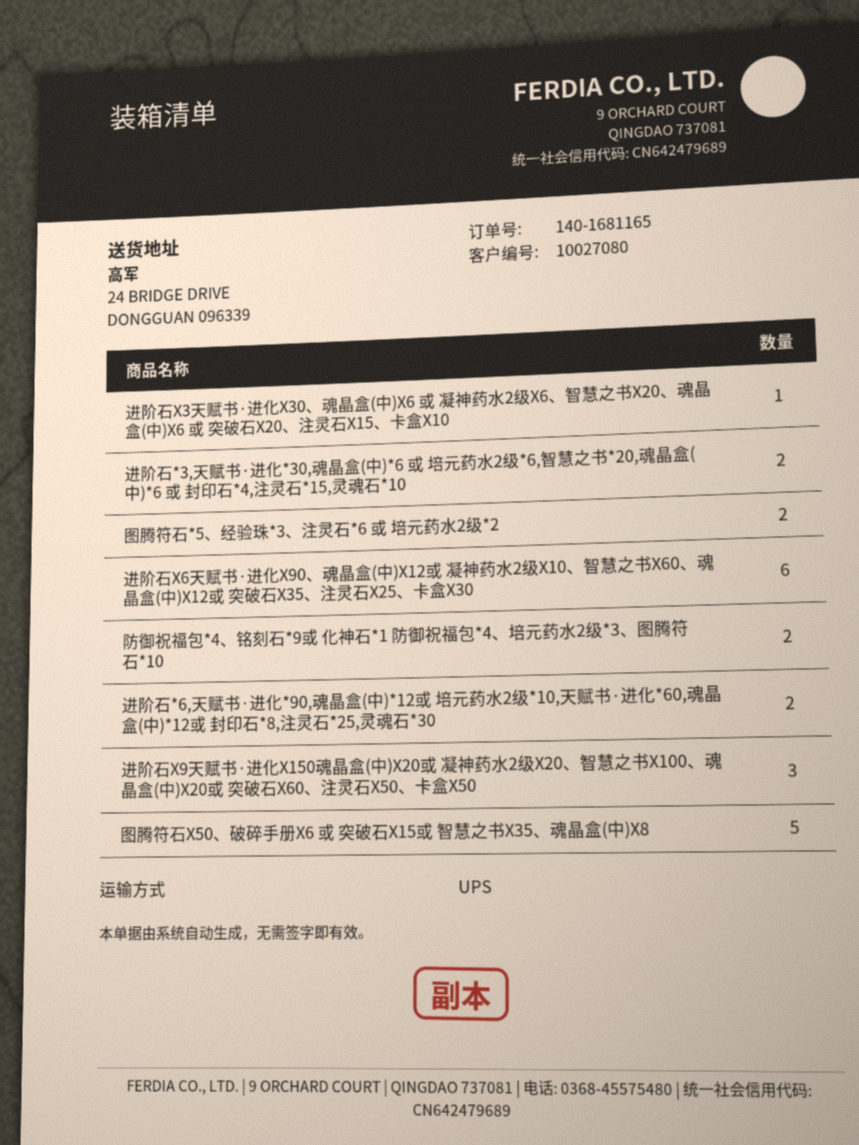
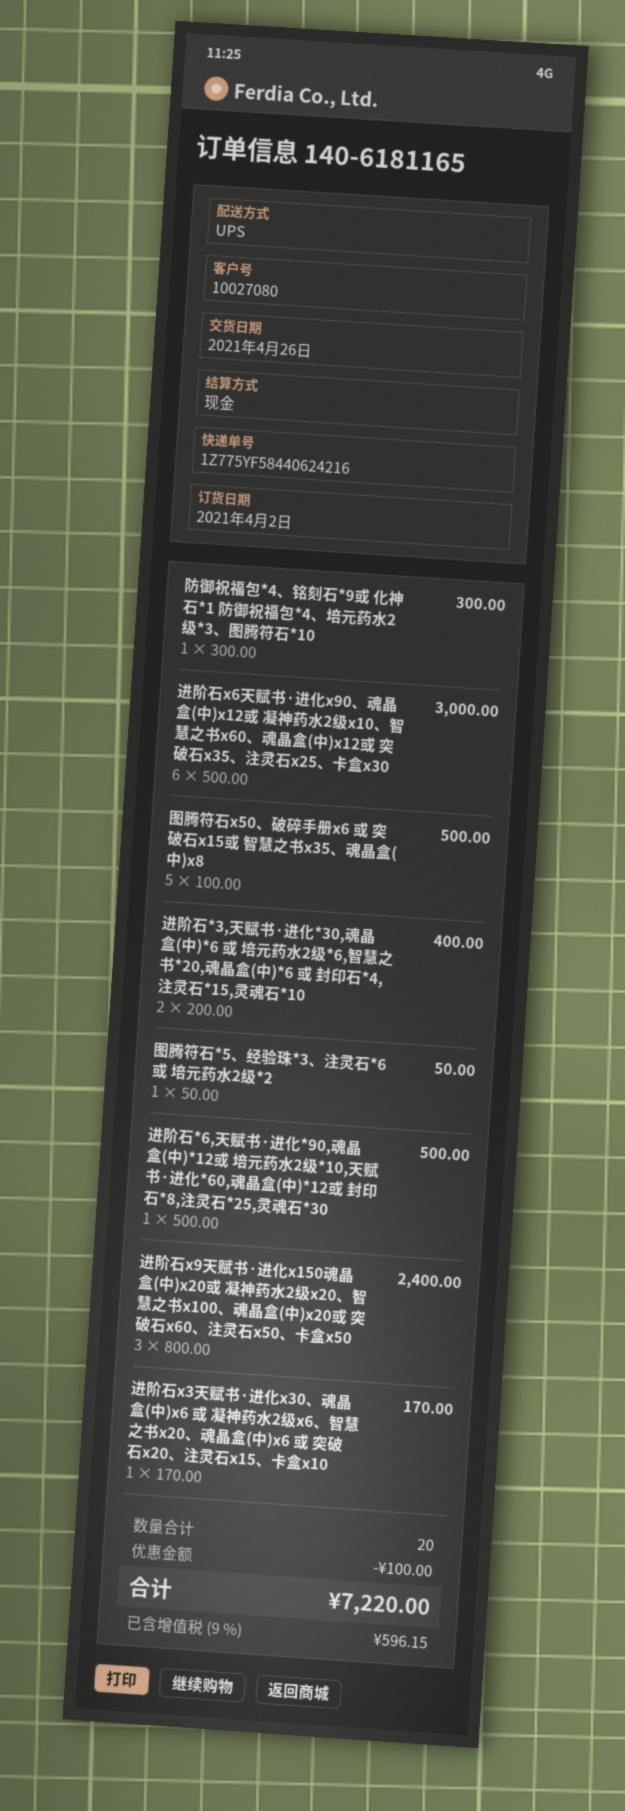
order number: 140-1681165 -> 140-6181165
图腾符石*5、经验珠*3、注灵石*6 或 培元药水2级*2: 2 -> 1
防御祝福包*4、铭刻石*9或 化神石*1 防御祝福包*4、培元药水2级*3、图腾符石*10: 2 -> 1
进阶石*6,天赋书·进化*90,魂晶盒(中)*12或 培元药水2级*10,天赋书·进化*60,魂晶盒(中)*12或 封印石*8,注灵石*25,灵魂石*30: 2 -> 1

